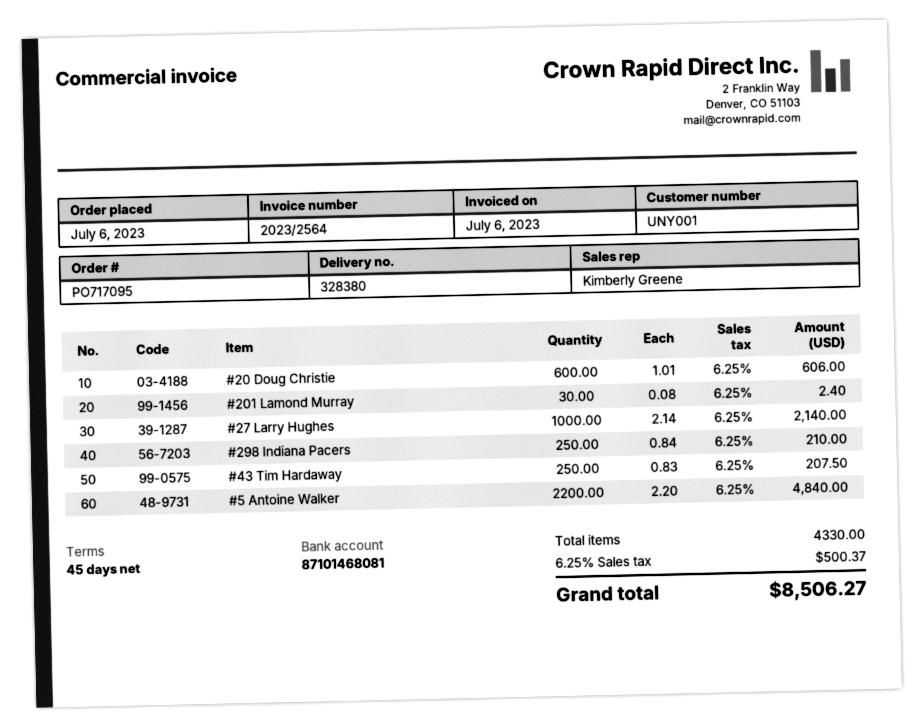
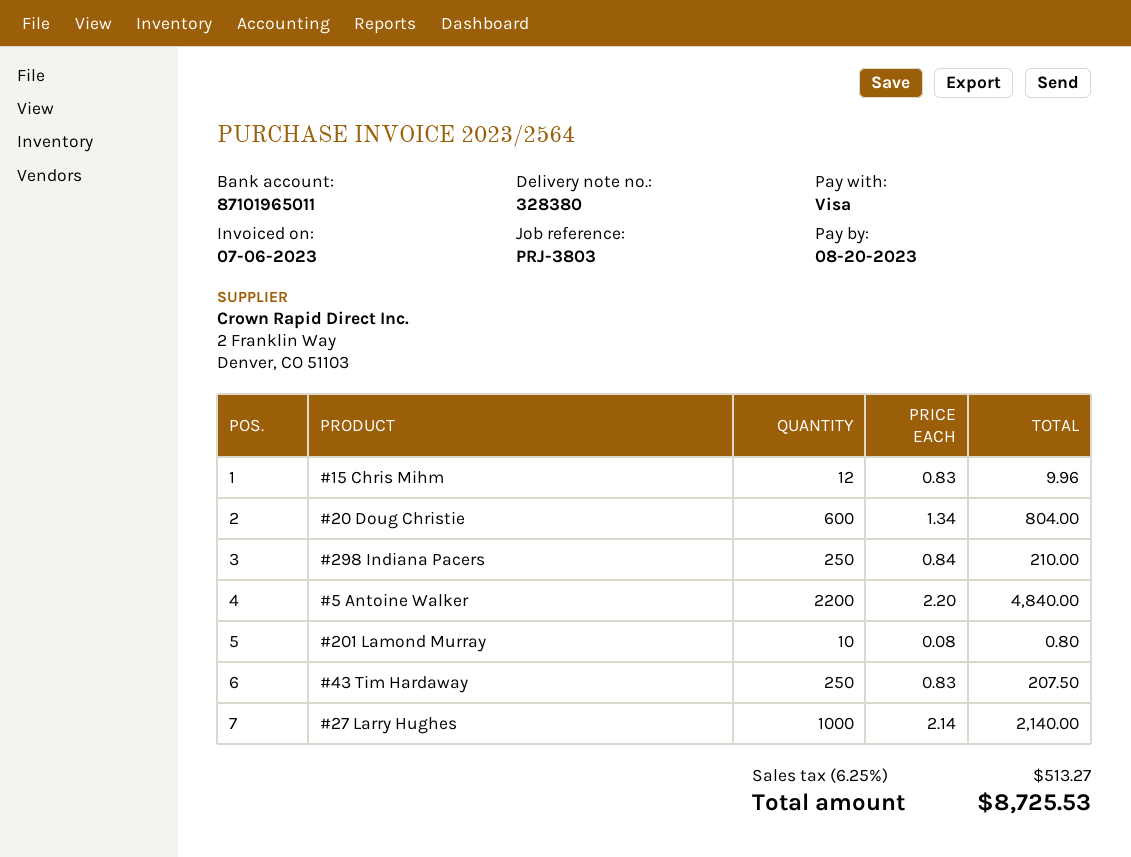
bank account: 87101468081 -> 87101965011
#20 Doug Christie: 600 x 1.01 = 606.00 -> 600 x 1.34 = 804.00
#201 Lamond Murray: 30 x 0.08 = 2.40 -> 10 x 0.08 = 0.80
#15 Chris Mihm: none -> 12 x 0.83 = 9.96
tax: 6.25% = 500.37 -> 6.25% = 513.27
total: 8506.27 -> 8725.53

